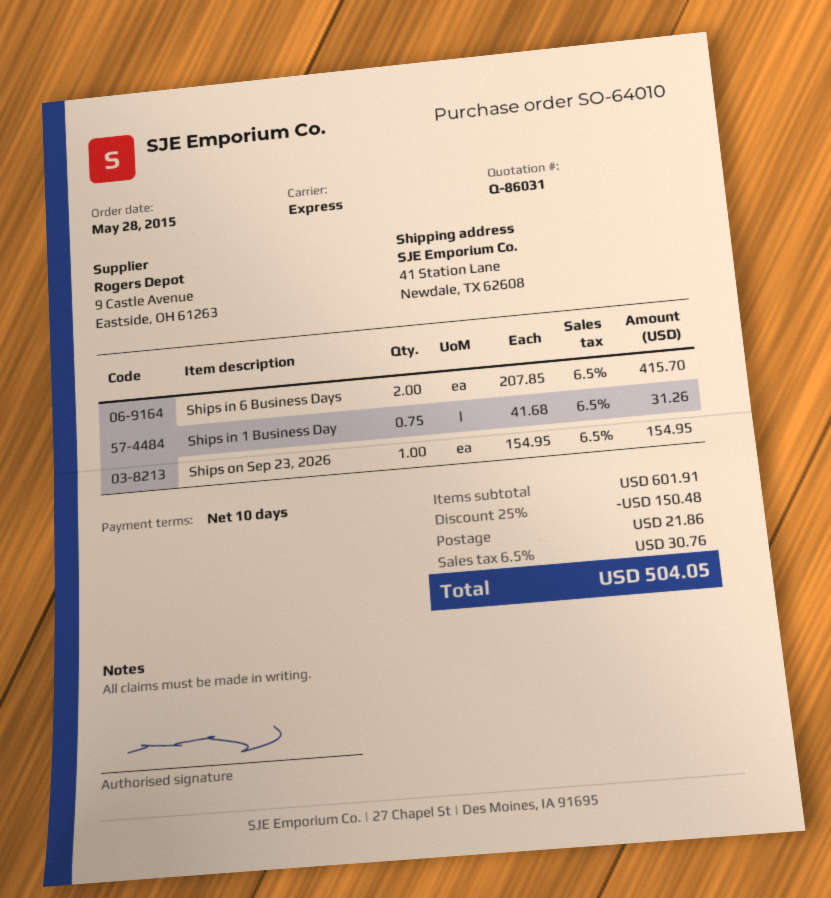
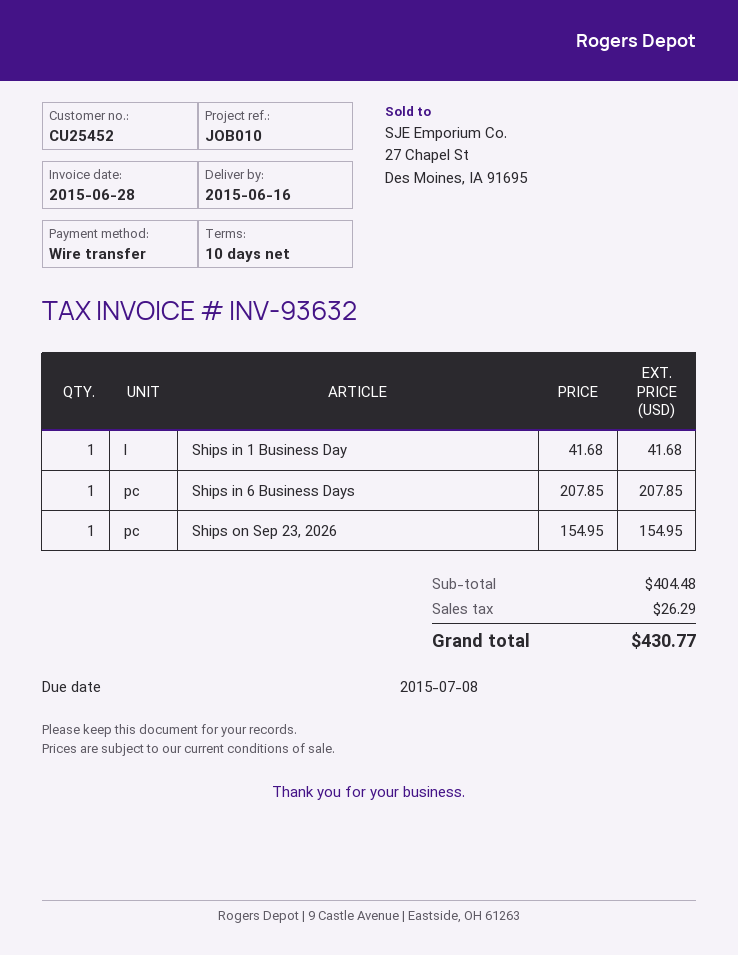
Ships in 6 Business Days: 2 x 207.85 = 415.70 -> 1 x 207.85 = 207.85
Ships in 1 Business Day: 0.75 x 41.68 = 31.26 -> 1 x 41.68 = 41.68
subtotal: 601.91 -> 404.48
discount: 25% = 150.48 -> none
shipping: 21.86 -> none
tax: 30.76 -> 26.29
total: 504.05 -> 430.77

